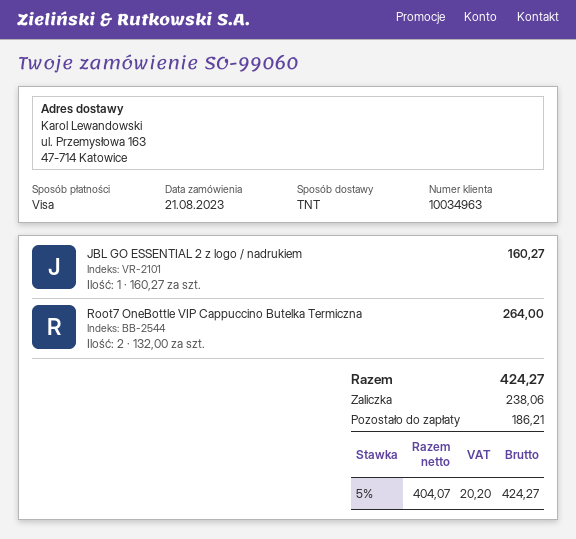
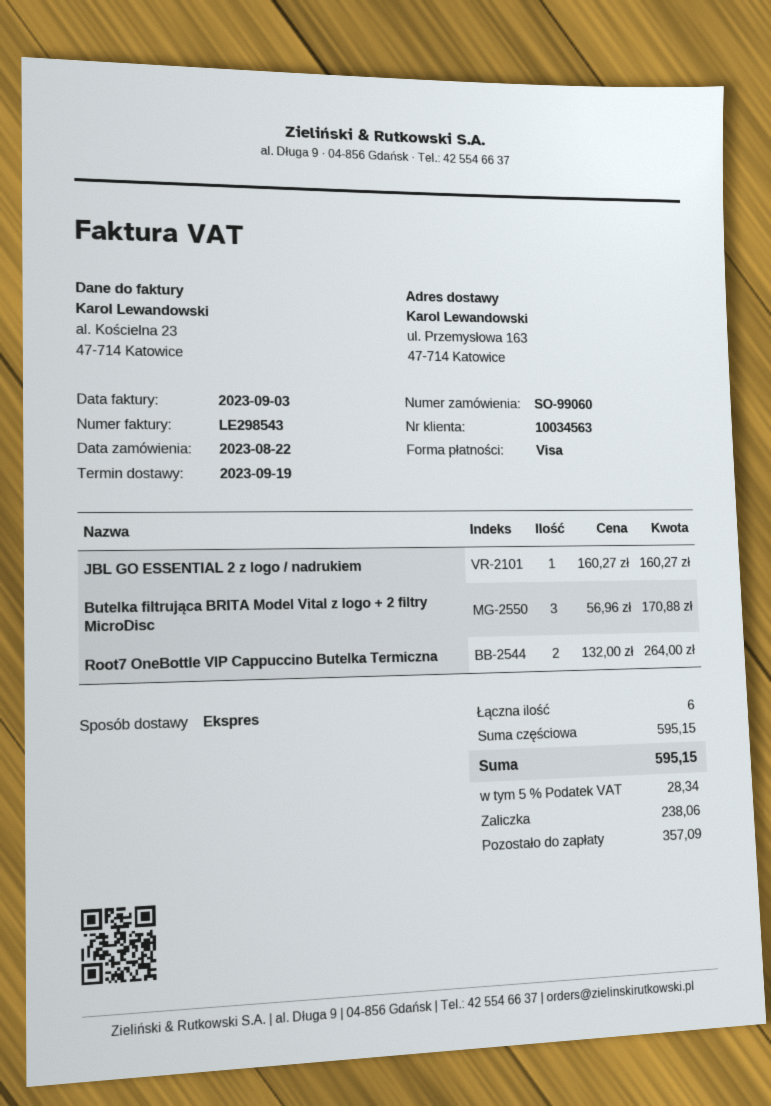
order date: 2023-08-21 -> 2023-08-22
customer number: 10034963 -> 10034563
shipping method: TNT -> express
Butelka filtrująca BRITA Model Vital z logo + 2 filtry MicroDisc: none -> 3 x 56.96 = 170.88
tax: 5% = 20.20 -> 5% = 28.34
total: 424.27 -> 595.15
balance: 186.21 -> 357.09

